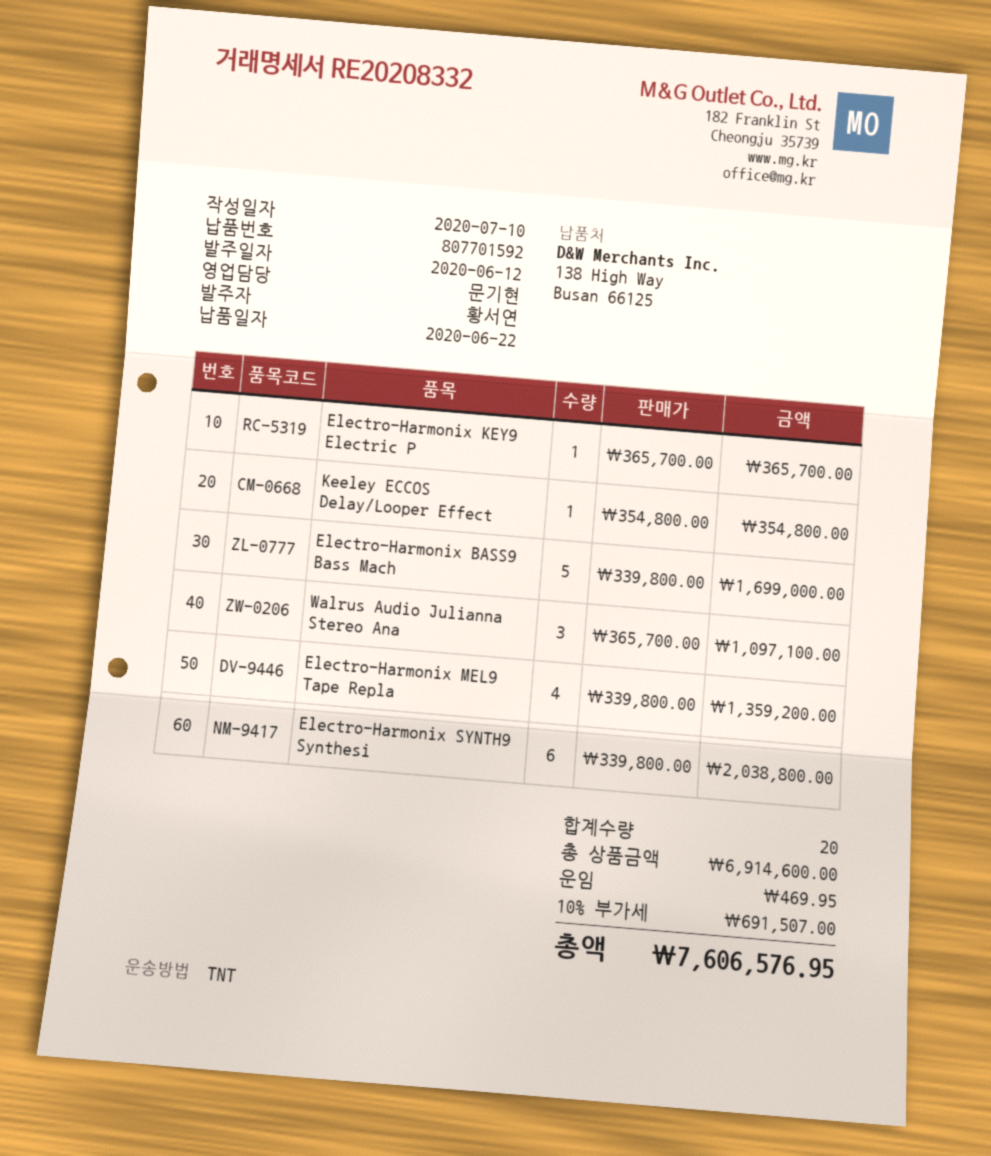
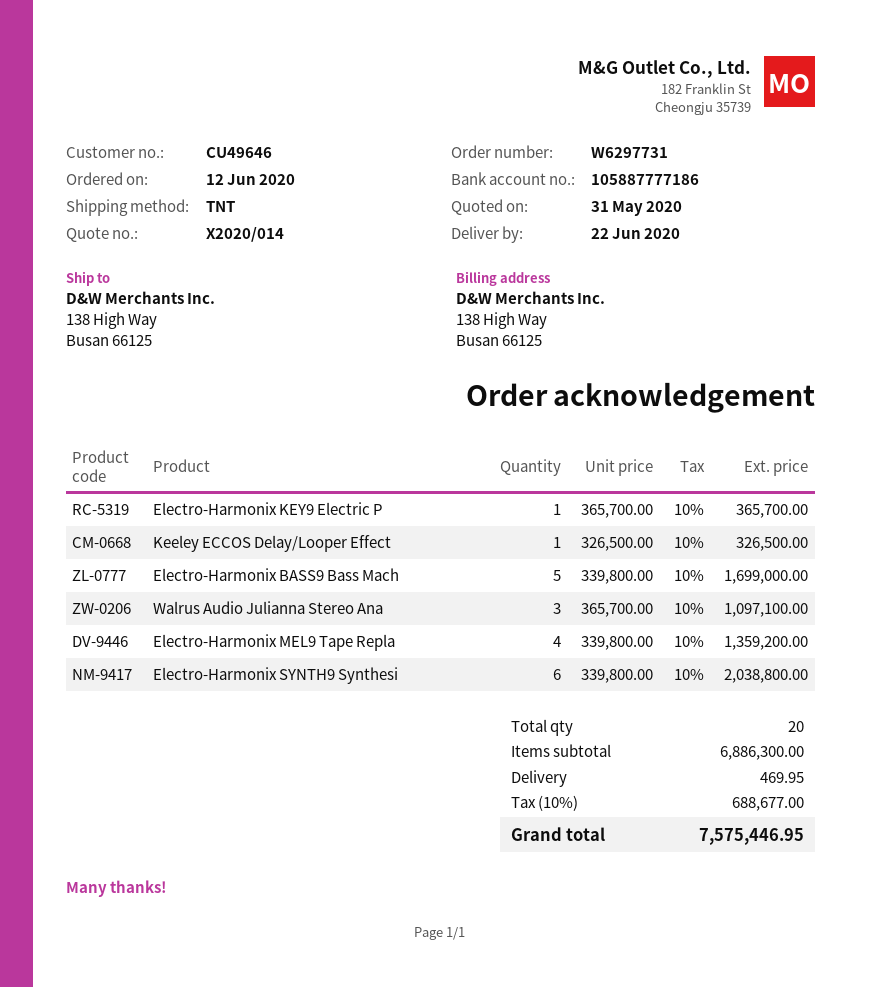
Keeley ECCOS Delay/Looper Effect: 1 x 354800.00 = 354800.00 -> 1 x 326500.00 = 326500.00
subtotal: 6914600.00 -> 6886300.00
tax: 10% = 691507.00 -> 10% = 688677.00
total: 7606576.95 -> 7575446.95

